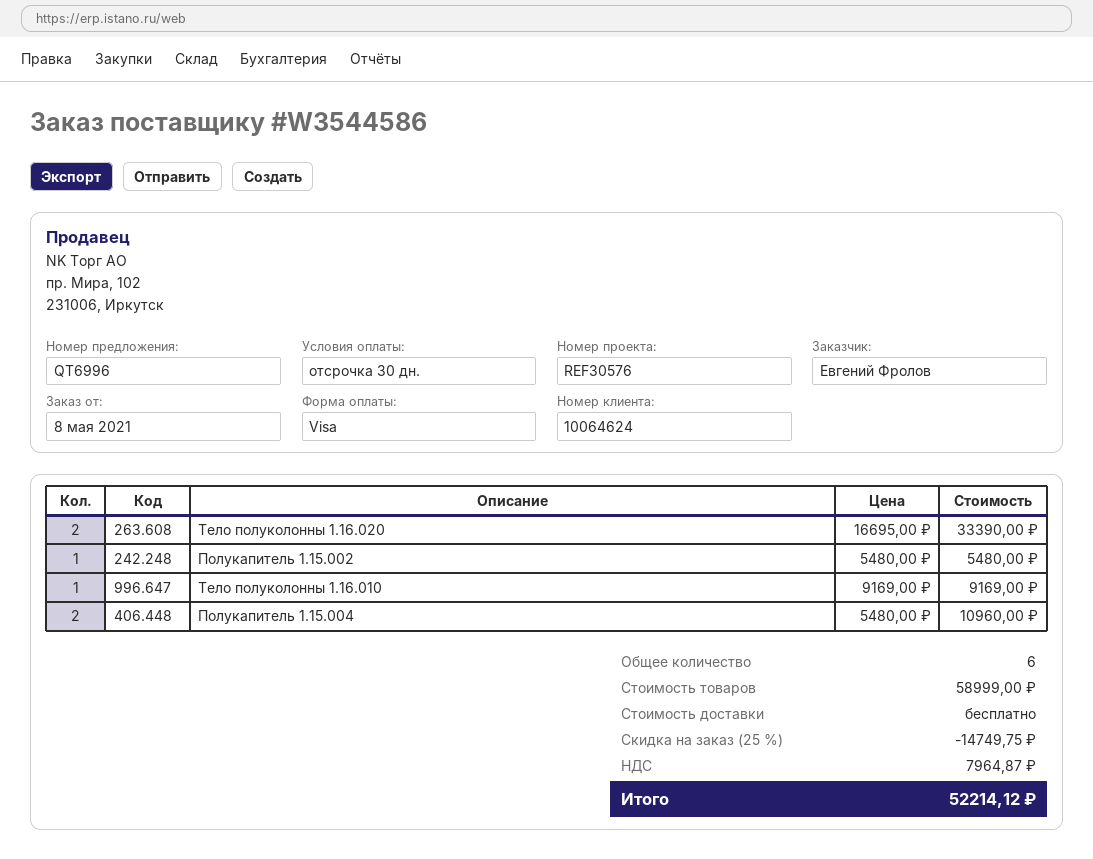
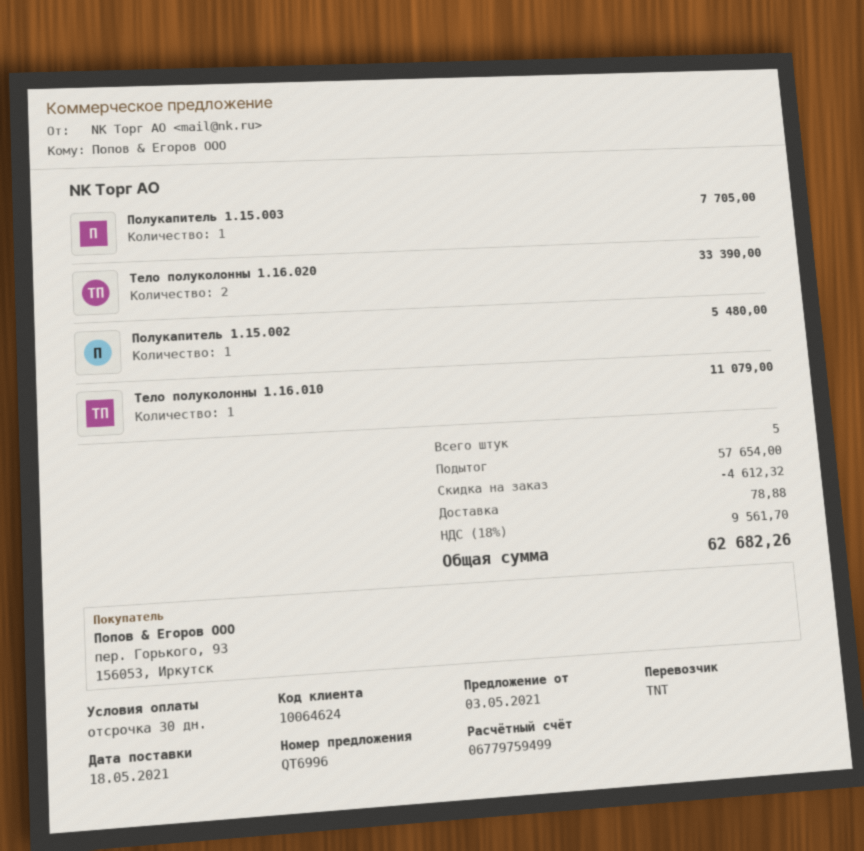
Тело полуколонны 1.16.010: 1 for 9169.00 -> 1 for 11079.00
Полукапитель 1.15.004: 2 for 10960.00 -> none
Полукапитель 1.15.003: none -> 1 for 7705.00
total quantity: 6 -> 5
subtotal: 58999.00 -> 57654.00
discount: 14749.75 -> 4612.32
shipping: 0.00 -> 78.88
tax: 7964.87 -> 9561.70
total: 52214.12 -> 62682.26

